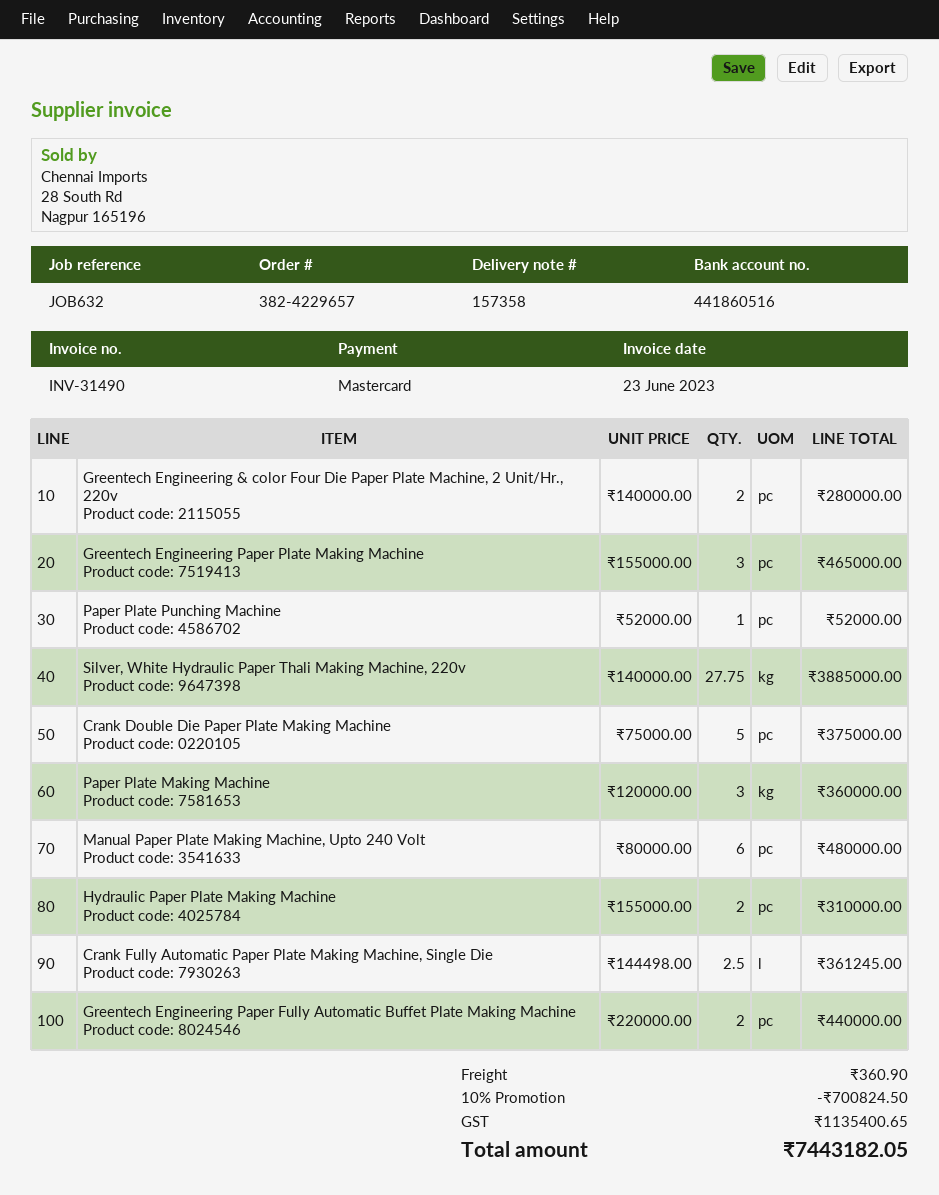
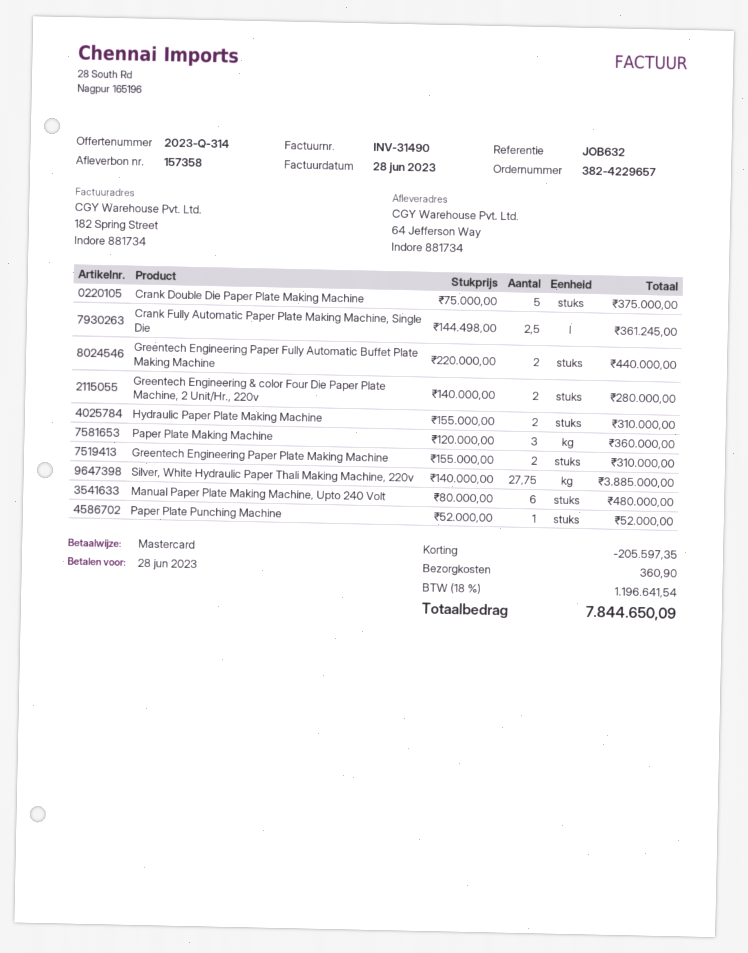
invoice date: 2023-06-23 -> 2023-06-28
Greentech Engineering Paper Plate Making Machine: 3 x 155000.00 = 465000.00 -> 2 x 155000.00 = 310000.00
discount: 700824.50 -> 205597.35
tax: 1135400.65 -> 1196641.54
total: 7443182.05 -> 7844650.09

